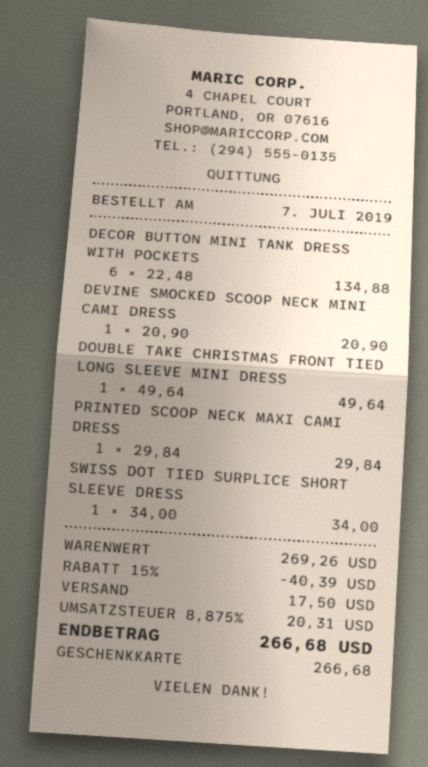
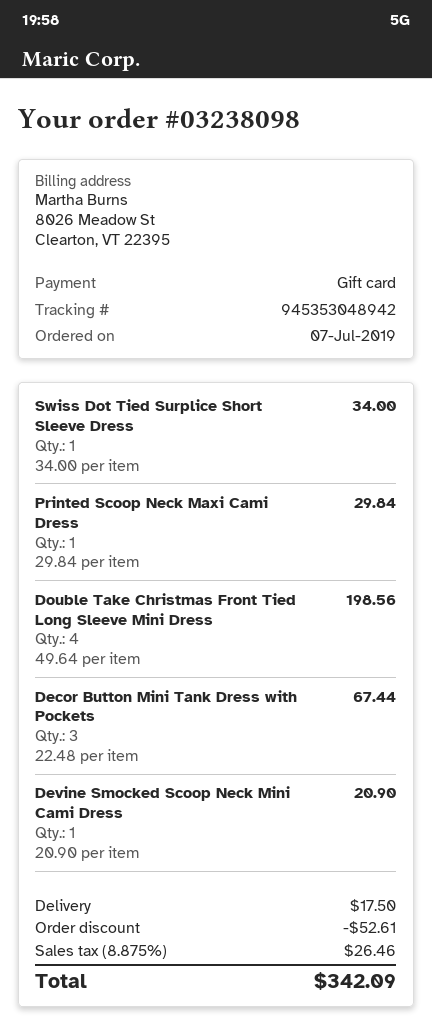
DECOR BUTTON MINI TANK DRESS WITH POCKETS: 6 x 22.48 = 134.88 -> 3 x 22.48 = 67.44
DOUBLE TAKE CHRISTMAS FRONT TIED LONG SLEEVE MINI DRESS: 1 x 49.64 = 49.64 -> 4 x 49.64 = 198.56
discount: 40.39 -> 52.61
tax: 8.875% = 20.31 -> 8.875% = 26.46
total: 266.68 -> 342.09

